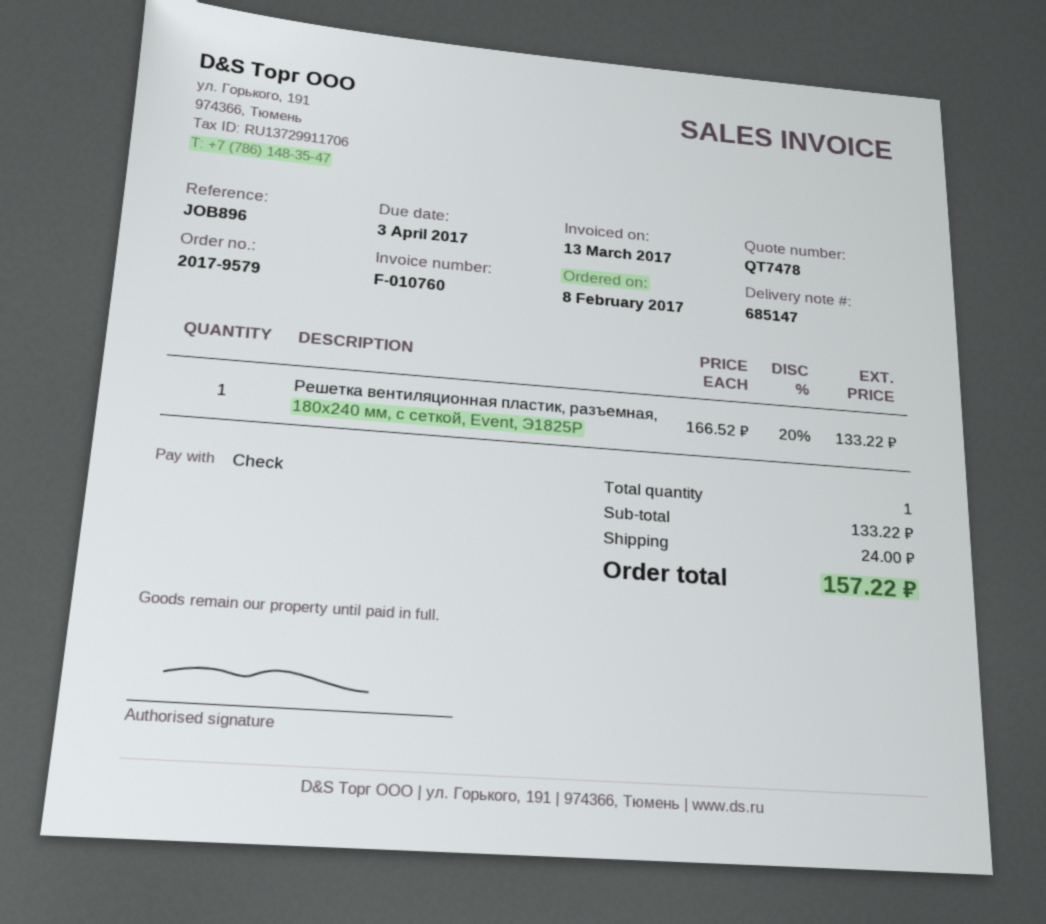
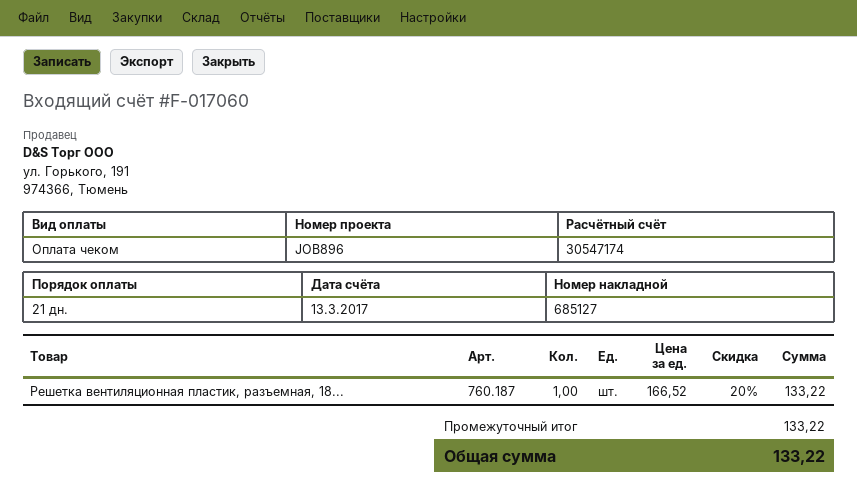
delivery note number: 685147 -> 685127
invoice number: F-010760 -> F-017060
shipping: 24.00 -> none
total: 157.22 -> 133.22

